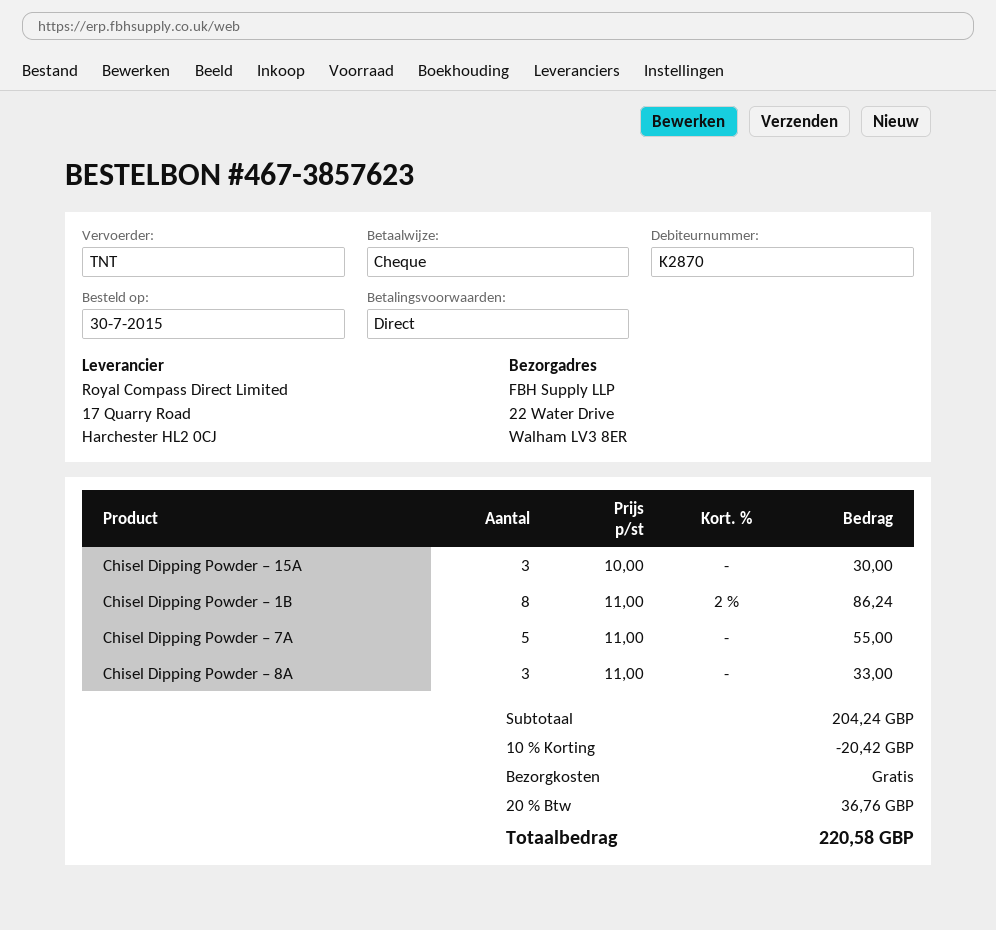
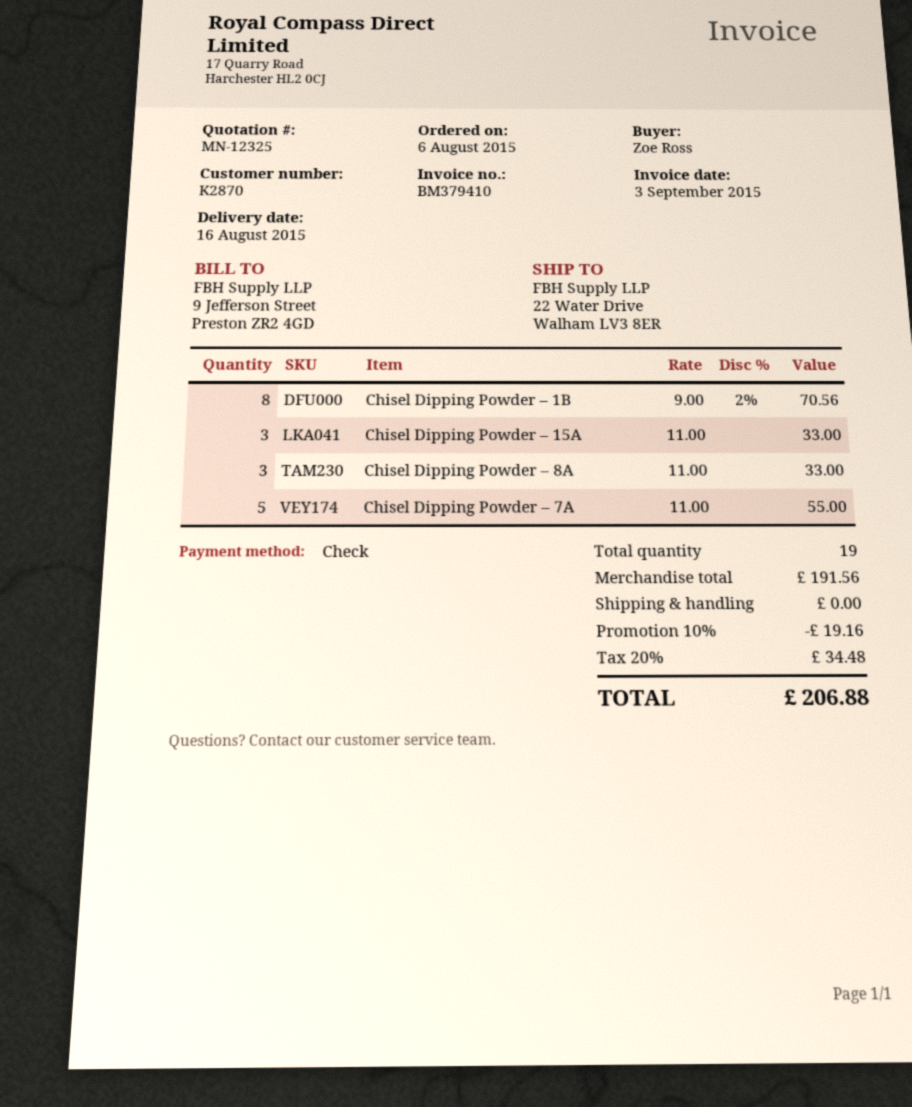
order date: 2015-07-30 -> 2015-08-06
Chisel Dipping Powder – 15A: 3 x 10.00 = 30.00 -> 3 x 11.00 = 33.00
Chisel Dipping Powder – 1B: 8 x 11.00 - 2% = 86.24 -> 8 x 9.00 - 2% = 70.56
subtotal: 204.24 -> 191.56
discount: 10% = 20.42 -> 10% = 19.16
tax: 20% = 36.76 -> 20% = 34.48
total: 220.58 -> 206.88

